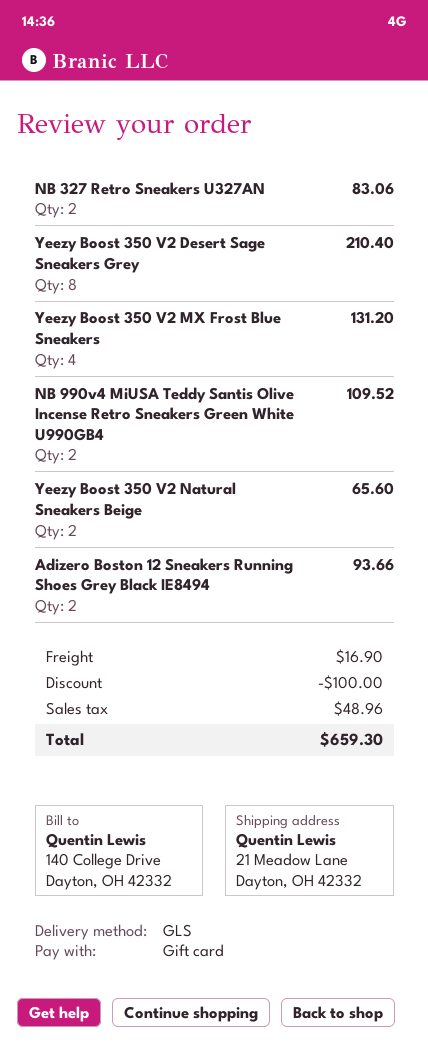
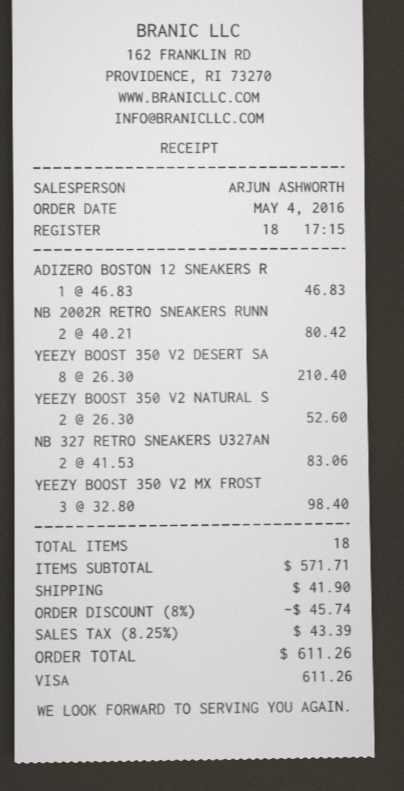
payment method: gift card -> Visa
Yeezy Boost 350 V2 MX Frost Blue Sneakers: 4 for 131.20 -> 3 for 98.40
NB 990v4 MiUSA Teddy Santis Olive Incense Retro Sneakers Green White U990GB4: 2 for 109.52 -> none
Yeezy Boost 350 V2 Natural Sneakers Beige: 2 for 65.60 -> 2 for 52.60
Adizero Boston 12 Sneakers Running Shoes Grey Black IE8494: 2 for 93.66 -> 1 for 46.83
NB 2002R RETRO SNEAKERS RUNN: none -> 2 for 80.42
discount: 100.00 -> 45.74
shipping: 16.90 -> 41.90
tax: 48.96 -> 43.39
total: 659.30 -> 611.26

